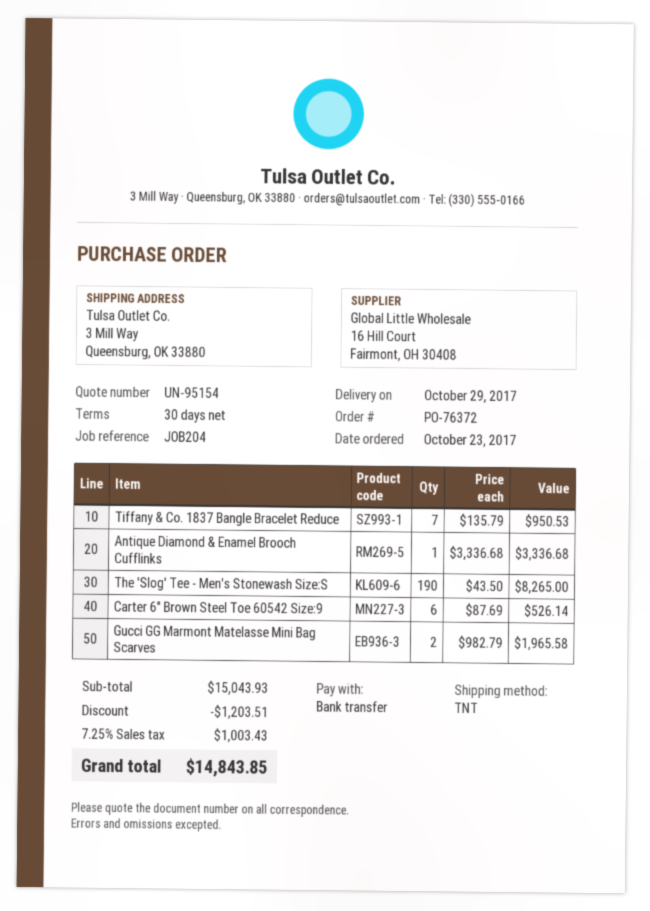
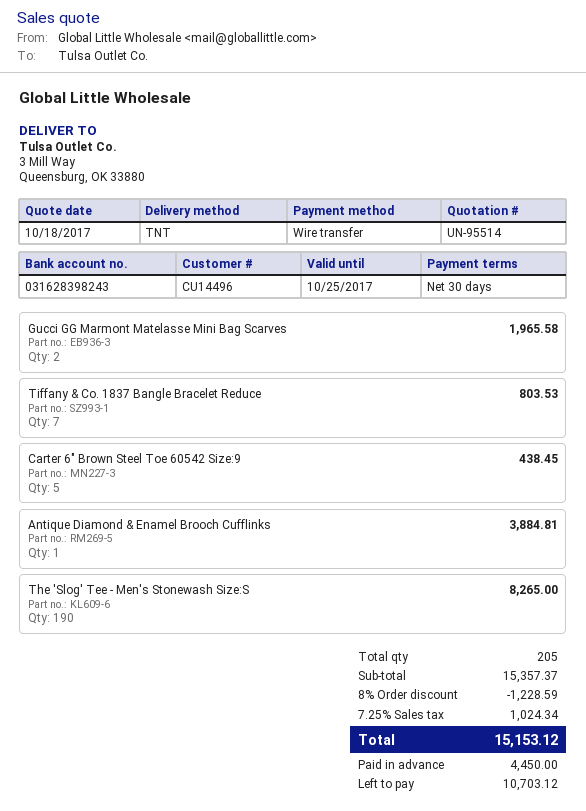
quote number: UN-95154 -> UN-95514
Tiffany & Co. 1837 Bangle Bracelet Reduce: 7 for 950.53 -> 7 for 803.53
Antique Diamond & Enamel Brooch Cufflinks: 1 for 3336.68 -> 1 for 3884.81
Carter 6" Brown Steel Toe 60542 Size:9: 6 for 526.14 -> 5 for 438.45
subtotal: 15043.93 -> 15357.37
discount: 1203.51 -> 1228.59
tax: 7.25% = 1003.43 -> 7.25% = 1024.34
total: 14843.85 -> 15153.12

